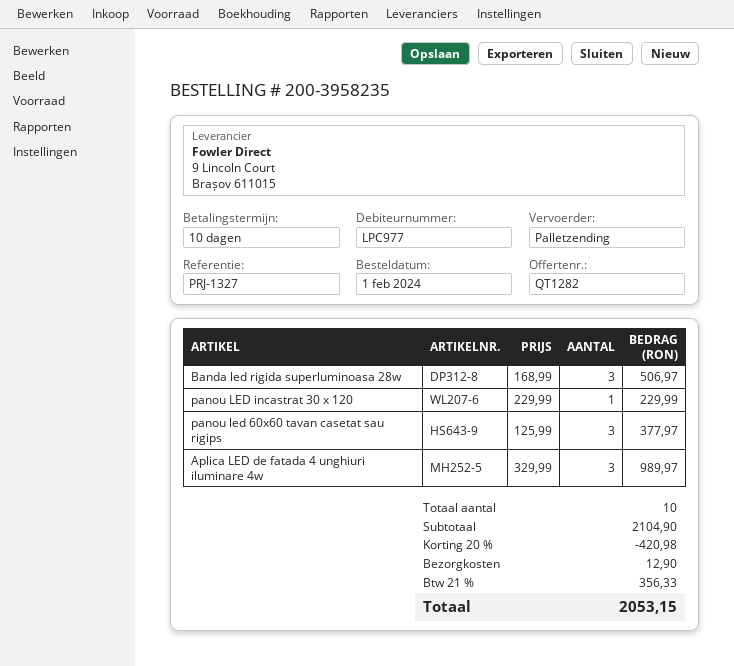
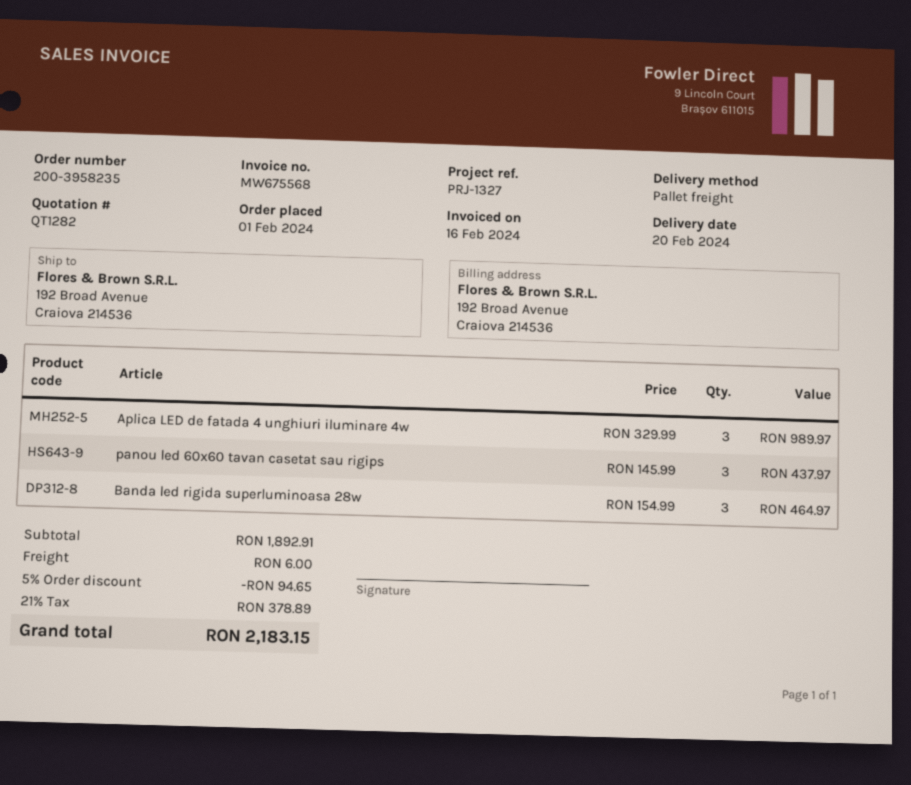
Banda led rigida superluminoasa 28w: 3 x 168.99 = 506.97 -> 3 x 154.99 = 464.97
panou LED incastrat 30 x 120: 1 x 229.99 = 229.99 -> none
panou led 60x60 tavan casetat sau rigips: 3 x 125.99 = 377.97 -> 3 x 145.99 = 437.97
subtotal: 2104.90 -> 1892.91
discount: 20% = 420.98 -> 5% = 94.65
shipping: 12.90 -> 6.00
tax: 21% = 356.33 -> 21% = 378.89
total: 2053.15 -> 2183.15

